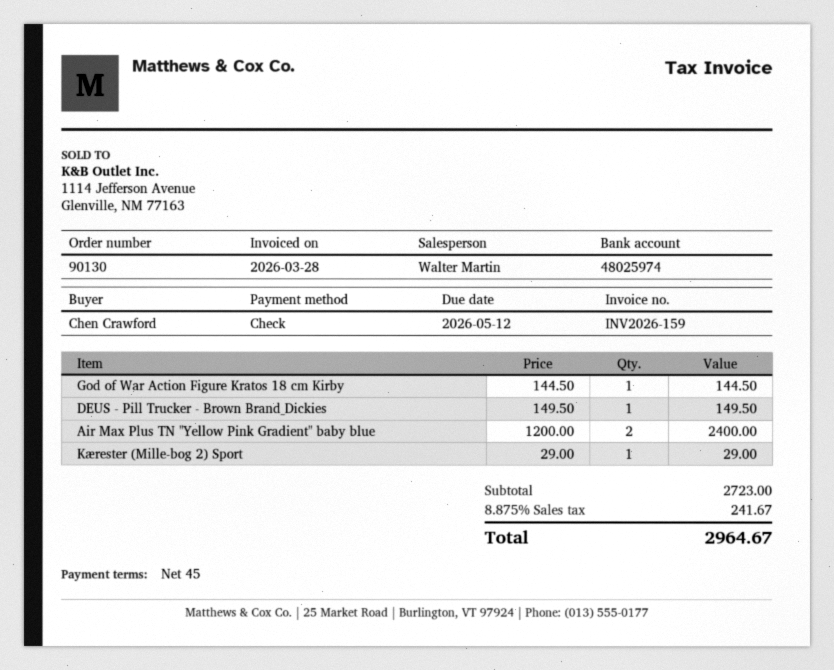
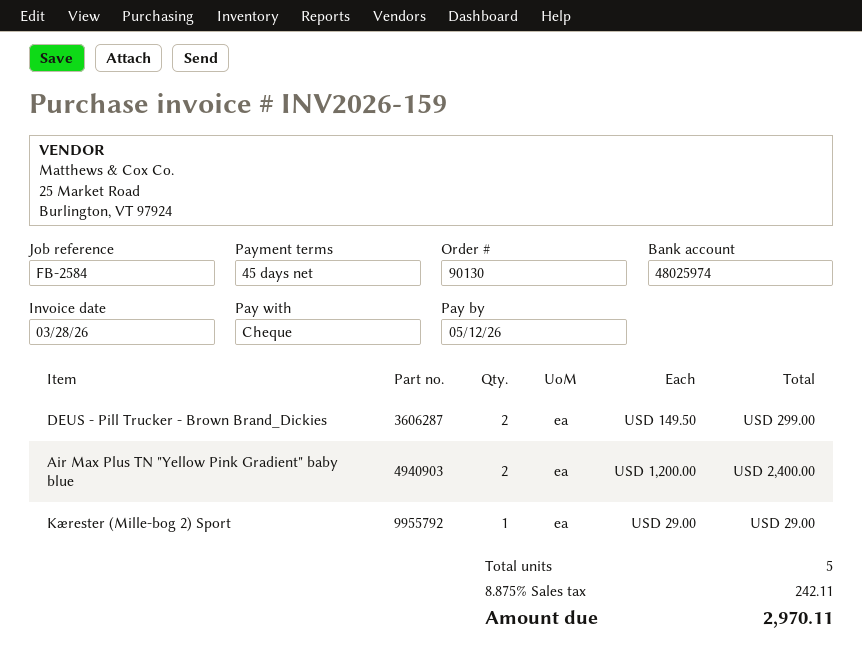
God of War Action Figure Kratos 18 cm Kirby: 1 x 144.50 = 144.50 -> none
DEUS - Pill Trucker - Brown Brand_Dickies: 1 x 149.50 = 149.50 -> 2 x 149.50 = 299.00
tax: 8.875% = 241.67 -> 8.875% = 242.11
total: 2964.67 -> 2970.11

